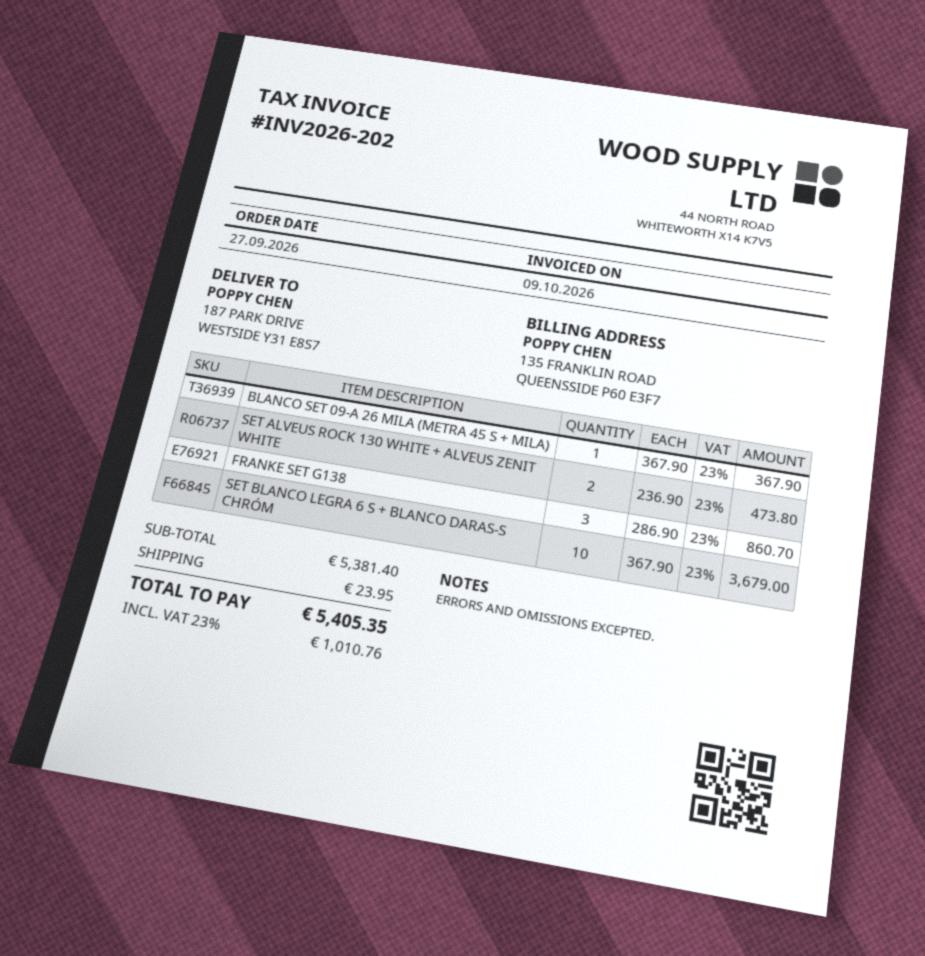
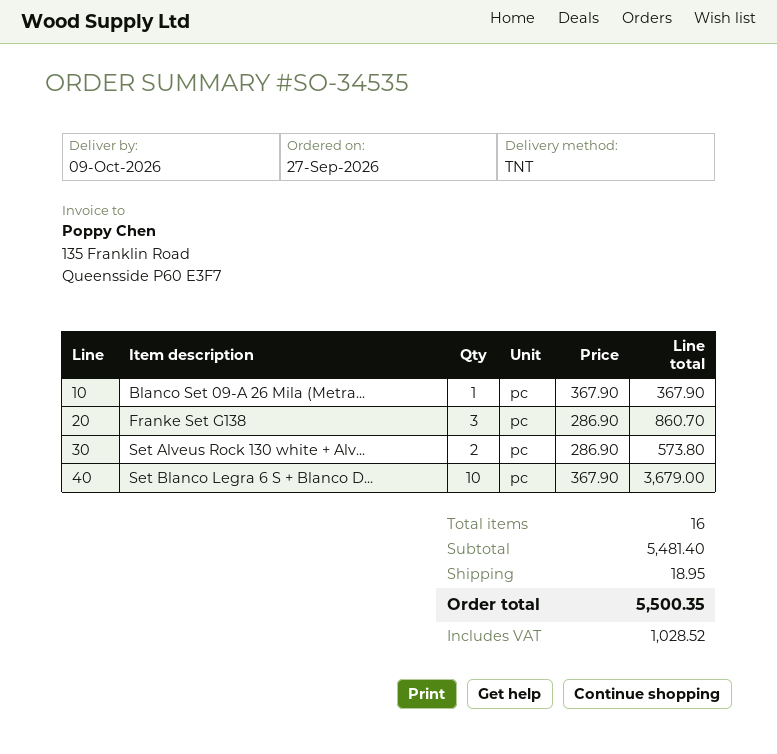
SET ALVEUS ROCK 130 WHITE + ALVEUS ZENIT WHITE: 2 x 236.90 = 473.80 -> 2 x 286.90 = 573.80
subtotal: 5381.40 -> 5481.40
shipping: 23.95 -> 18.95
tax: 1010.76 -> 1028.52
total: 5405.35 -> 5500.35

